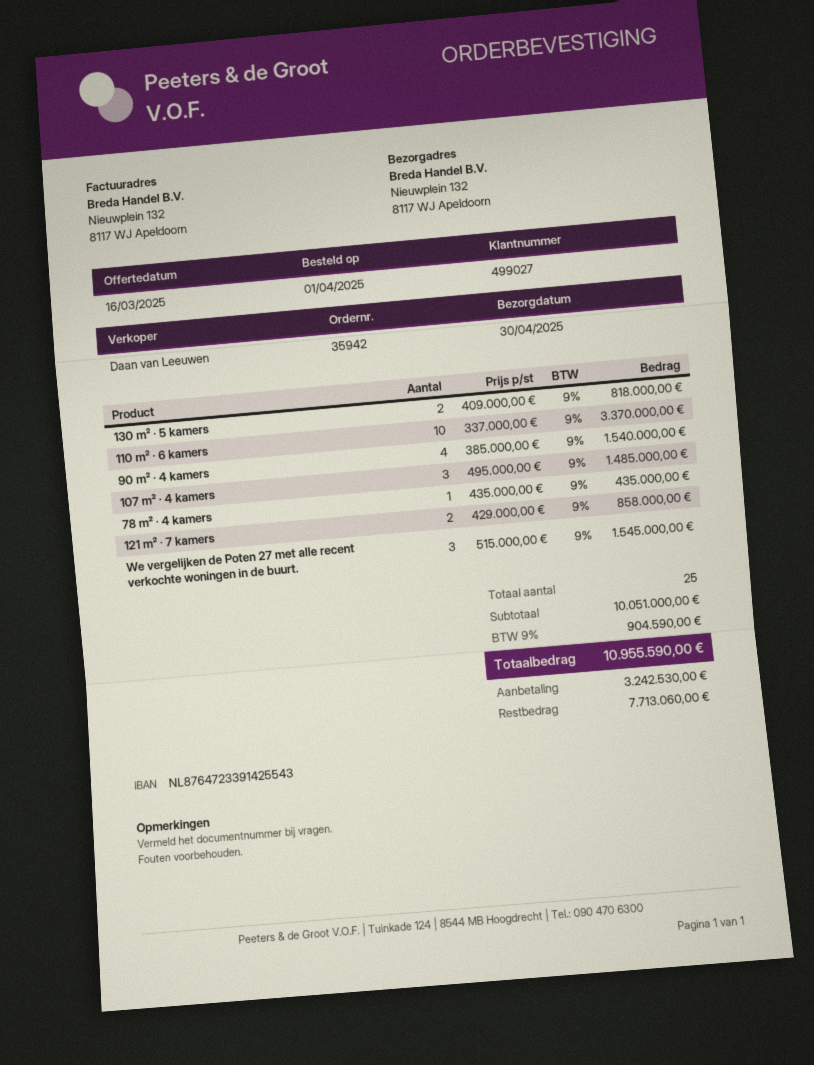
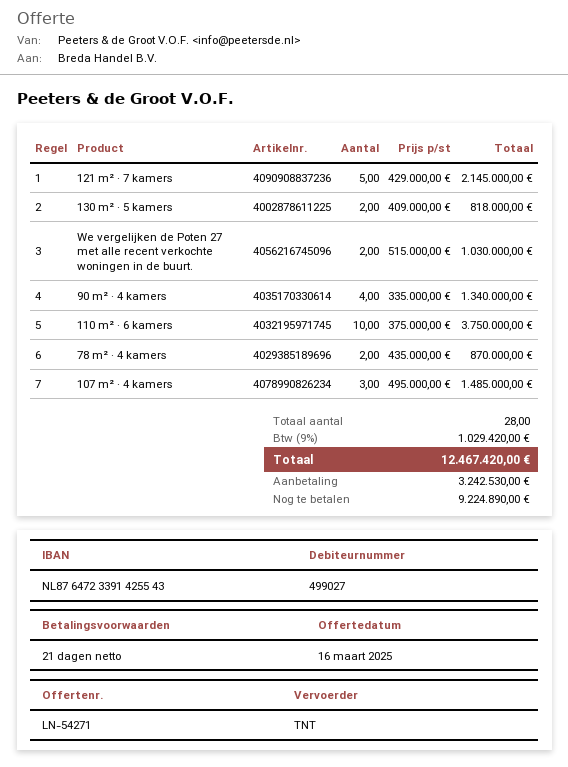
110 m² · 6 kamers: 10 x 337000.00 = 3370000.00 -> 10 x 375000.00 = 3750000.00
90 m² · 4 kamers: 4 x 385000.00 = 1540000.00 -> 4 x 335000.00 = 1340000.00
78 m² · 4 kamers: 1 x 435000.00 = 435000.00 -> 2 x 435000.00 = 870000.00
121 m² · 7 kamers: 2 x 429000.00 = 858000.00 -> 5 x 429000.00 = 2145000.00
We vergelijken de Poten 27 met alle recent verkochte woningen in de buurt.: 3 x 515000.00 = 1545000.00 -> 2 x 515000.00 = 1030000.00
total quantity: 25 -> 28
tax: 9% = 904590.00 -> 9% = 1029420.00
total: 10955590.00 -> 12467420.00
balance: 7713060.00 -> 9224890.00

